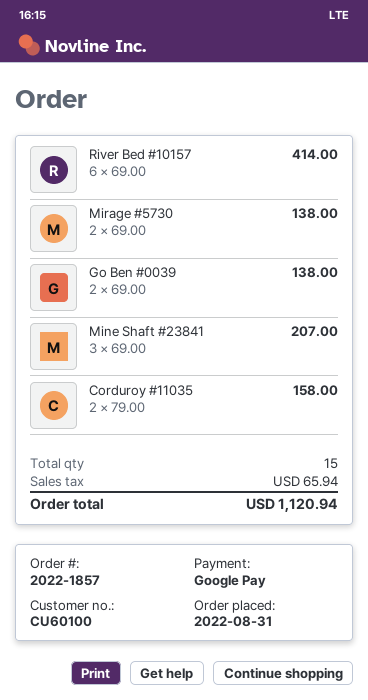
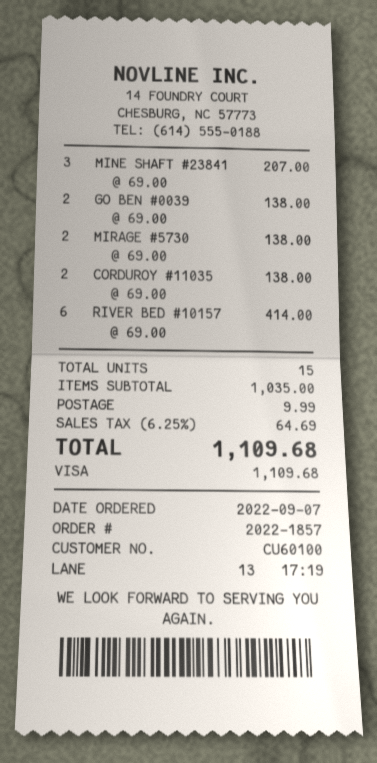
order date: 2022-08-31 -> 2022-09-07
payment method: Google Pay -> Visa
Corduroy #11035: 2 x 79.00 = 158.00 -> 2 x 69.00 = 138.00
shipping: none -> 9.99
tax: 65.94 -> 64.69
total: 1120.94 -> 1109.68

